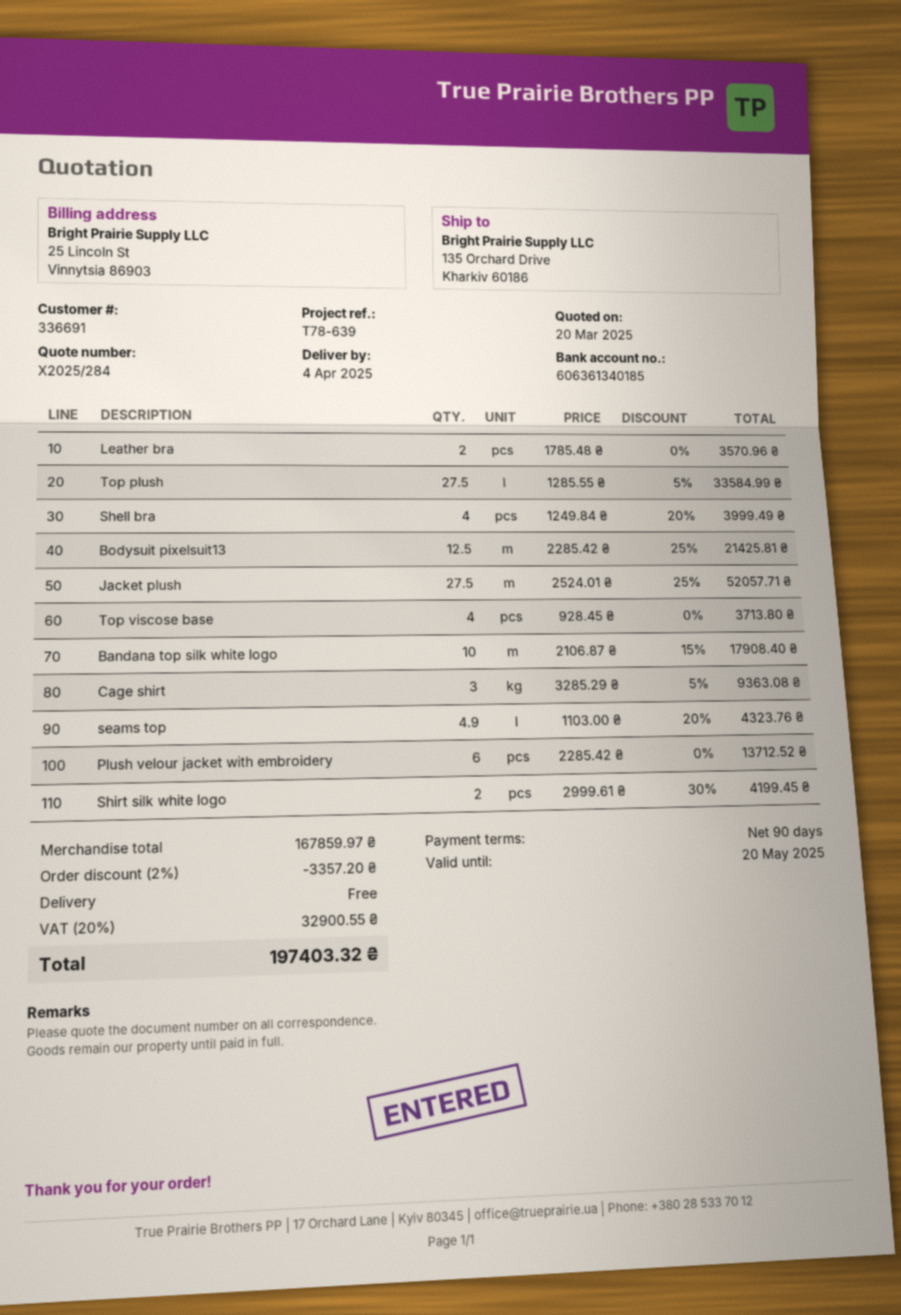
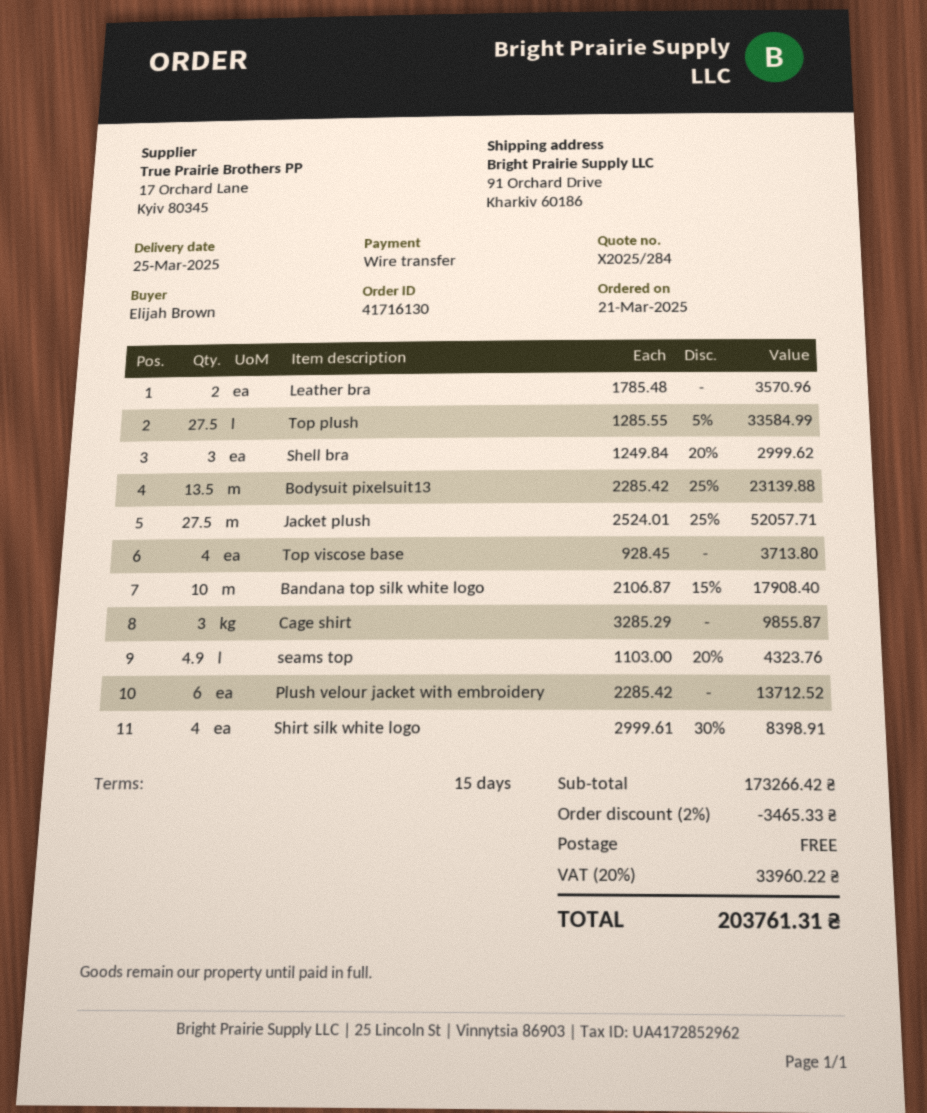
delivery date: 2025-04-04 -> 2025-03-25
payment terms: 90 days -> 15 days
ship to: 135 Orchard Drive, Kharkiv 60186 -> 91 Orchard Drive, Kharkiv 60186
Shell bra: 4 x 1249.84 - 20% = 3999.49 -> 3 x 1249.84 - 20% = 2999.62
Bodysuit pixelsuit13: 12.5 x 2285.42 - 25% = 21425.81 -> 13.5 x 2285.42 - 25% = 23139.88
Cage shirt: 3 x 3285.29 - 5% = 9363.08 -> 3 x 3285.29 = 9855.87
Shirt silk white logo: 2 x 2999.61 - 30% = 4199.45 -> 4 x 2999.61 - 30% = 8398.91
subtotal: 167859.97 -> 173266.42
discount: 2% = 3357.20 -> 2% = 3465.33
tax: 20% = 32900.55 -> 20% = 33960.22
total: 197403.32 -> 203761.31

